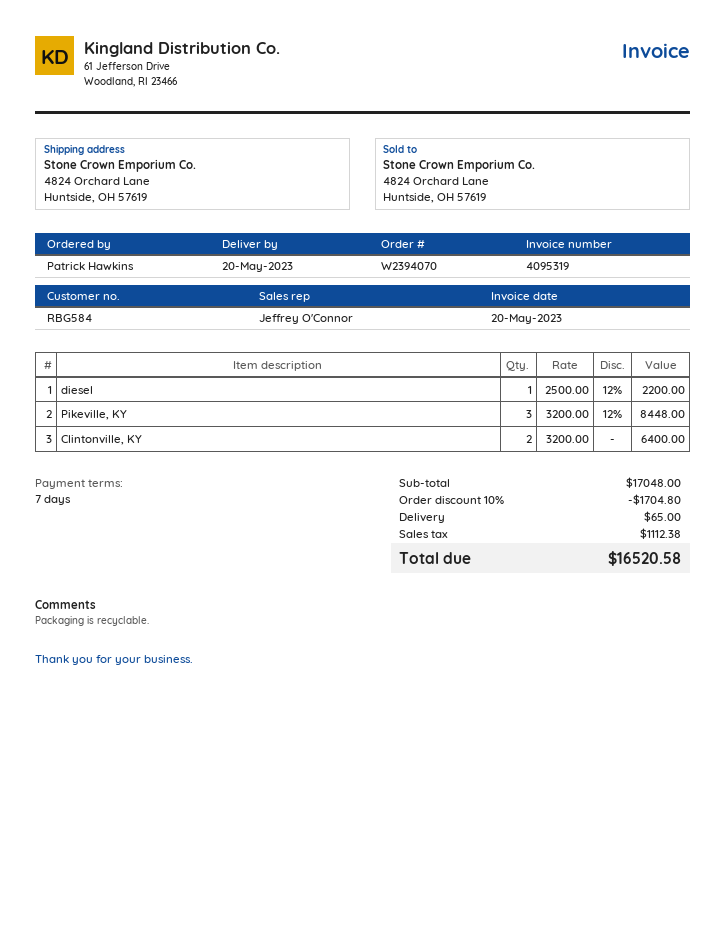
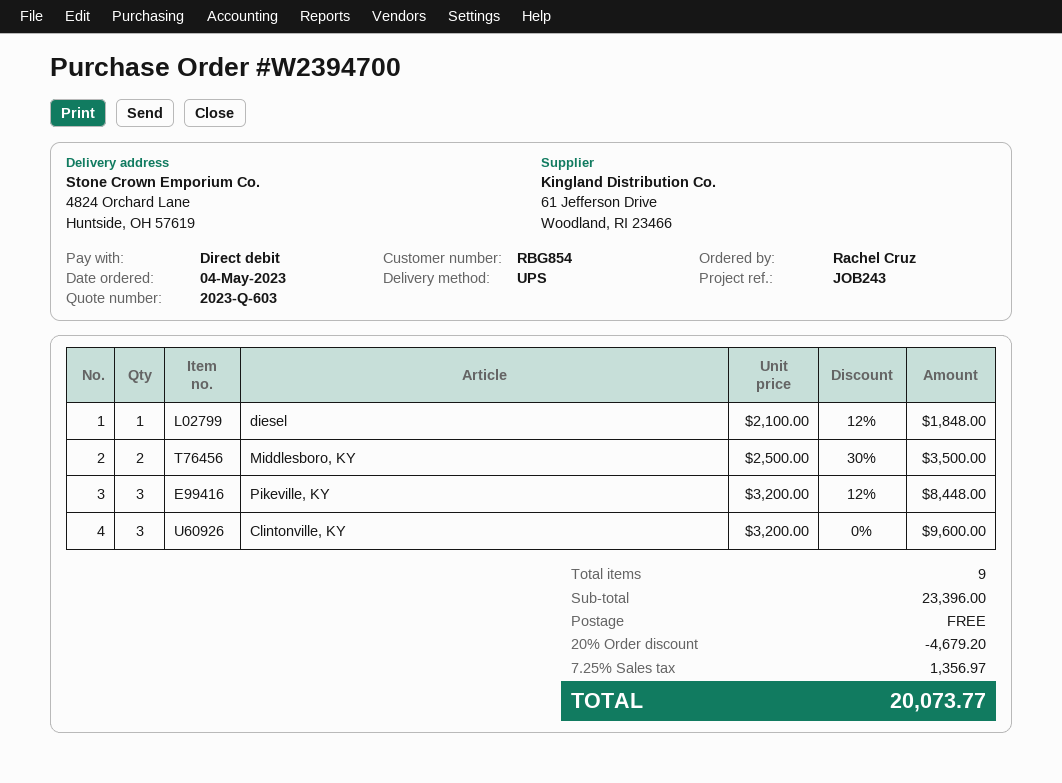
order number: W2394070 -> W2394700
customer number: RBG584 -> RBG854
ordered by: Patrick Hawkins -> Rachel Cruz
diesel: 1 x 2500.00 - 12% = 2200.00 -> 1 x 2100.00 - 12% = 1848.00
Clintonville, KY: 2 x 3200.00 = 6400.00 -> 3 x 3200.00 = 9600.00
Middlesboro, KY: none -> 2 x 2500.00 - 30% = 3500.00
subtotal: 17048.00 -> 23396.00
discount: 10% = 1704.80 -> 20% = 4679.20
shipping: 65.00 -> 0.00
tax: 1112.38 -> 1356.97
total: 16520.58 -> 20073.77

